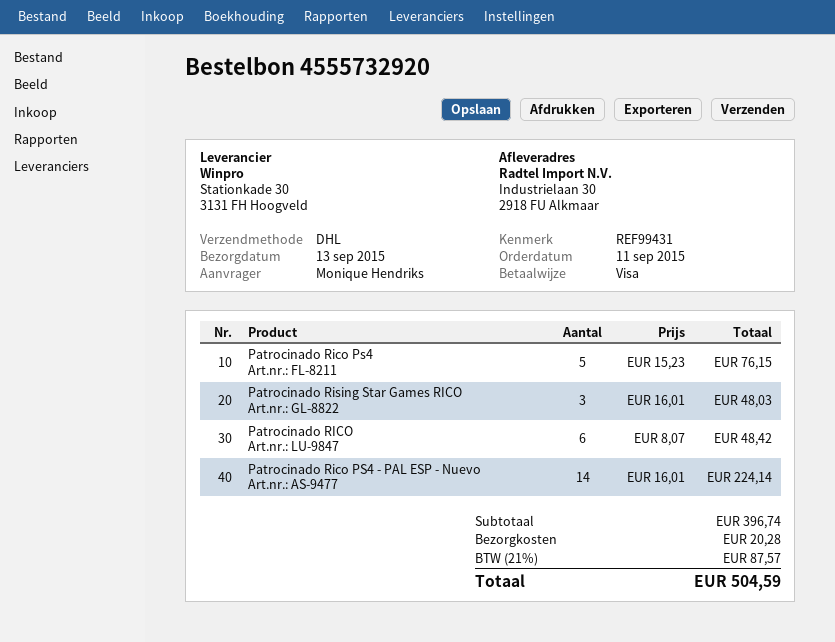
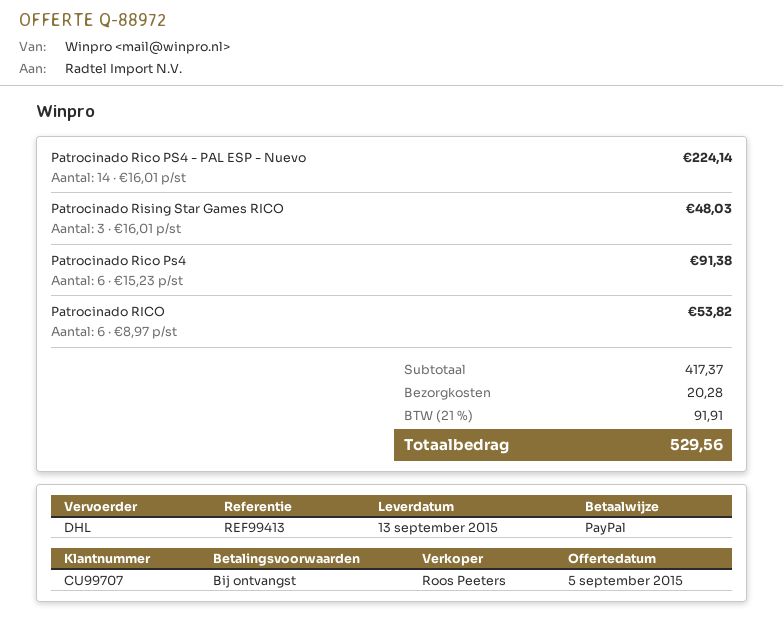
reference: REF99431 -> REF99413
payment method: Visa -> PayPal
Patrocinado Rico Ps4: 5 x 15.23 = 76.15 -> 6 x 15.23 = 91.38
Patrocinado RICO: 6 x 8.07 = 48.42 -> 6 x 8.97 = 53.82
subtotal: 396.74 -> 417.37
tax: 21% = 87.57 -> 21% = 91.91
total: 504.59 -> 529.56

